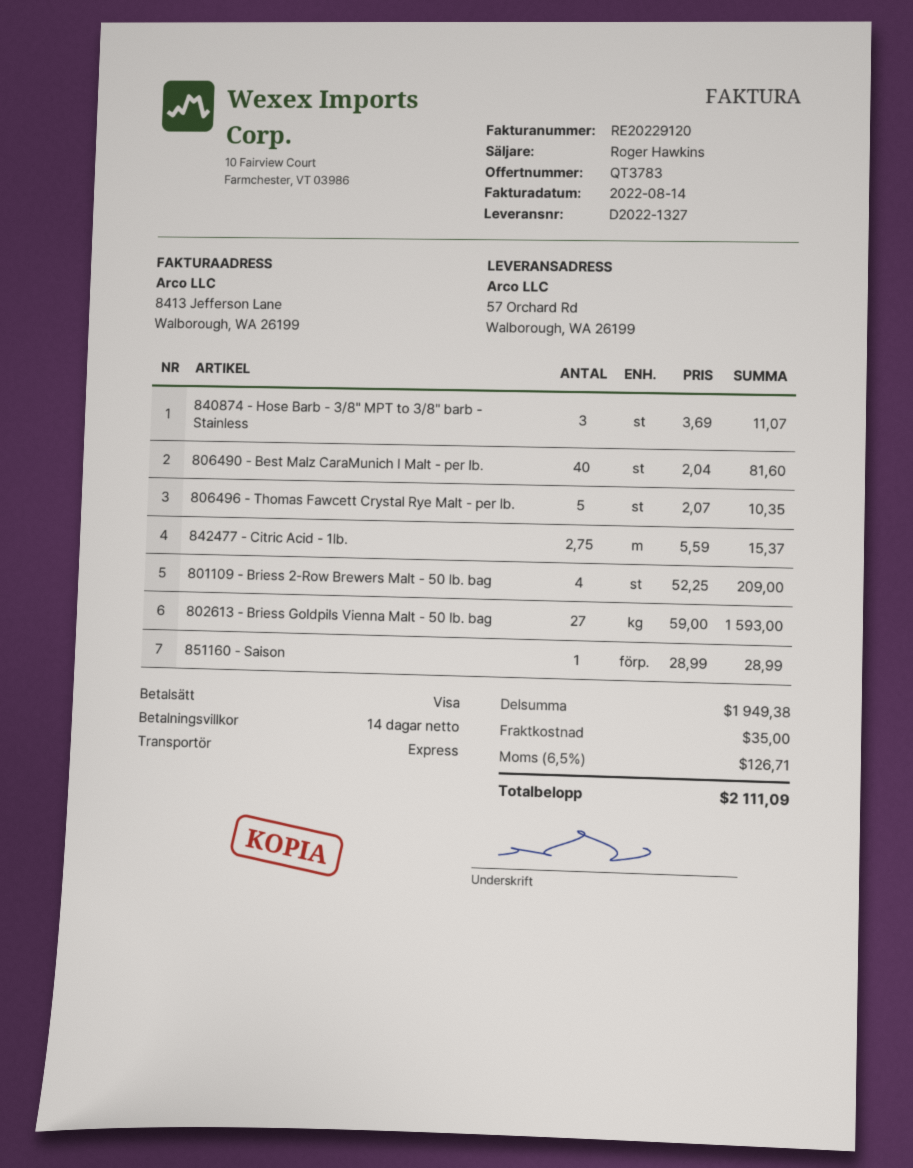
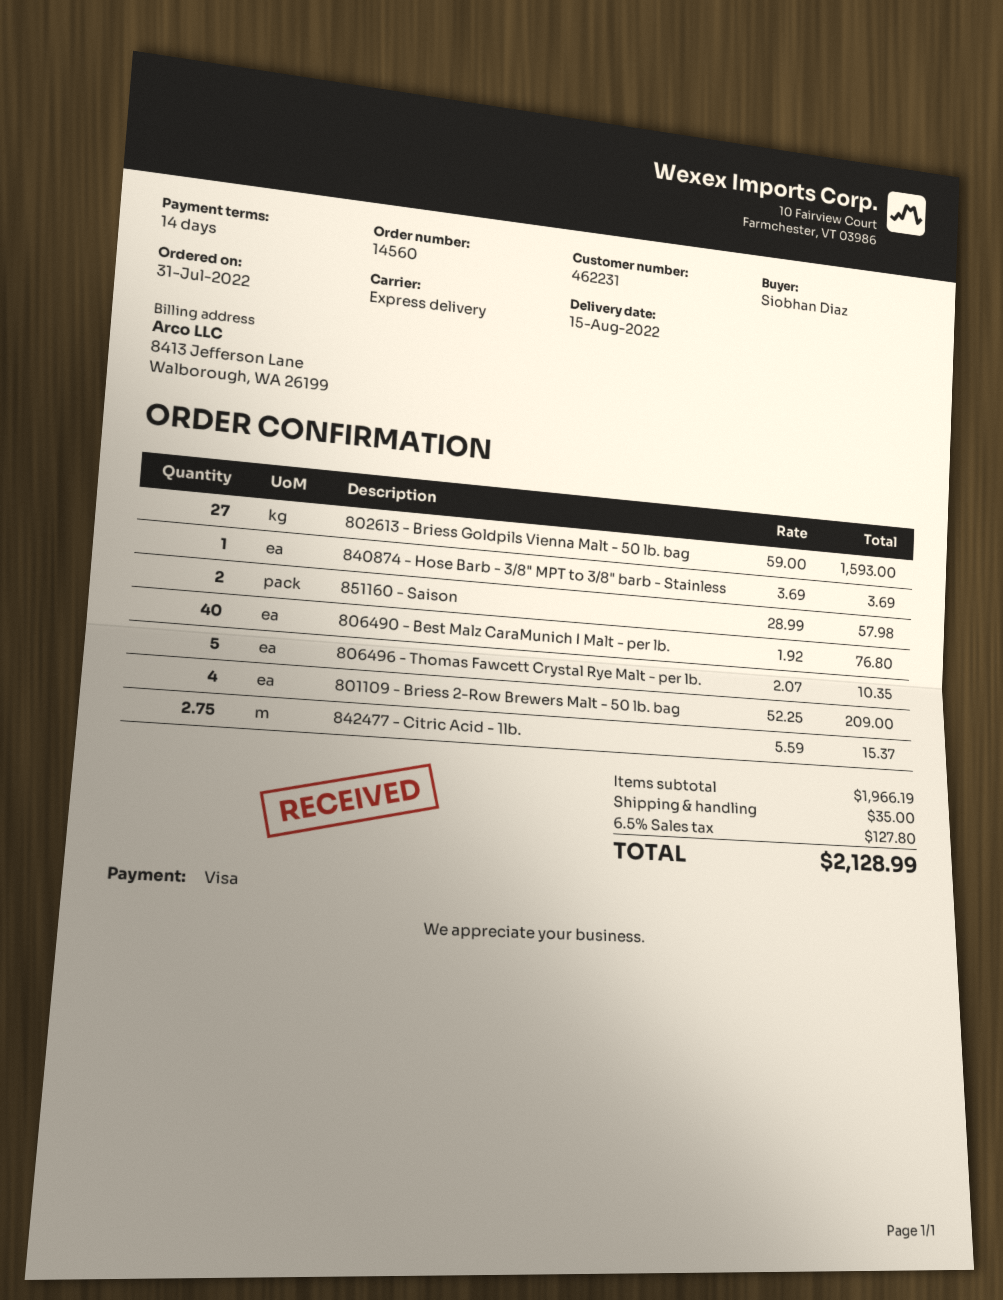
840874 - Hose Barb - 3/8" MPT to 3/8" barb - Stainless: 3 x 3.69 = 11.07 -> 1 x 3.69 = 3.69
806490 - Best Malz CaraMunich I Malt - per lb.: 40 x 2.04 = 81.60 -> 40 x 1.92 = 76.80
851160 - Saison: 1 x 28.99 = 28.99 -> 2 x 28.99 = 57.98
subtotal: 1949.38 -> 1966.19
tax: 6.5% = 126.71 -> 6.5% = 127.80
total: 2111.09 -> 2128.99

